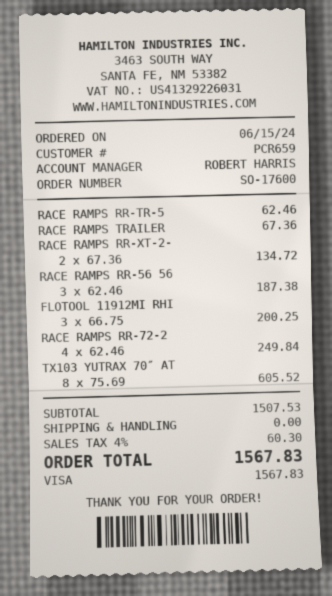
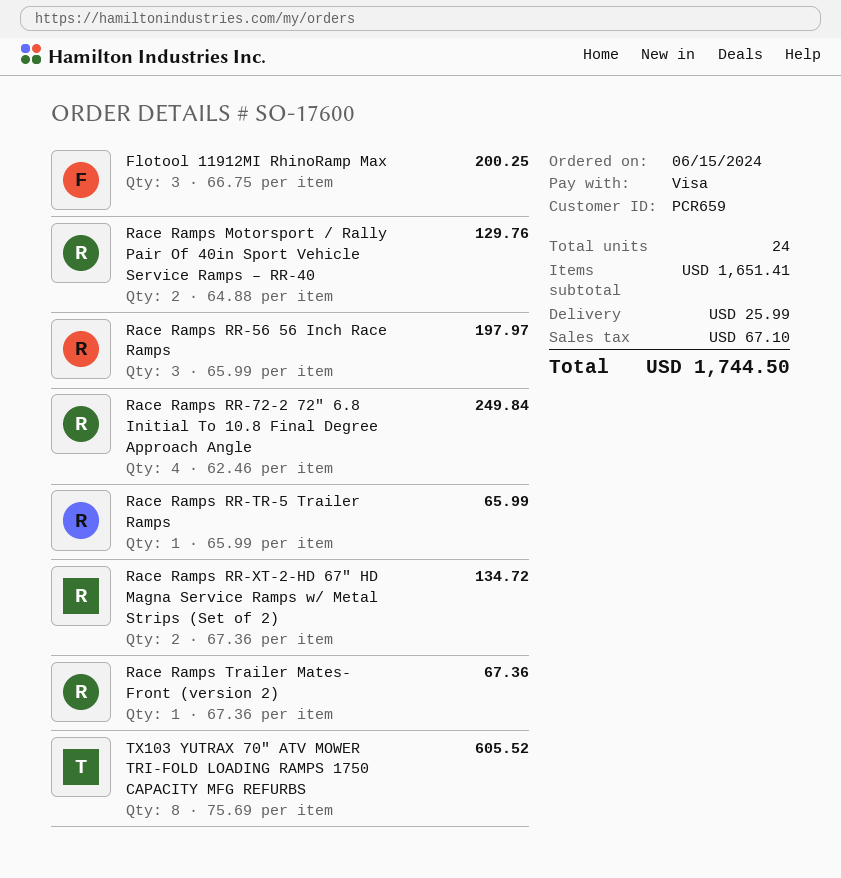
RACE RAMPS RR-TR-5: 1 x 62.46 = 62.46 -> 1 x 65.99 = 65.99
RACE RAMPS RR-56 56: 3 x 62.46 = 187.38 -> 3 x 65.99 = 197.97
Race Ramps Motorsport / Rally Pair Of 40in Sport Vehicle Service Ramps – RR-40: none -> 2 x 64.88 = 129.76
subtotal: 1507.53 -> 1651.41
shipping: 0.00 -> 25.99
tax: 60.30 -> 67.10
total: 1567.83 -> 1744.50

